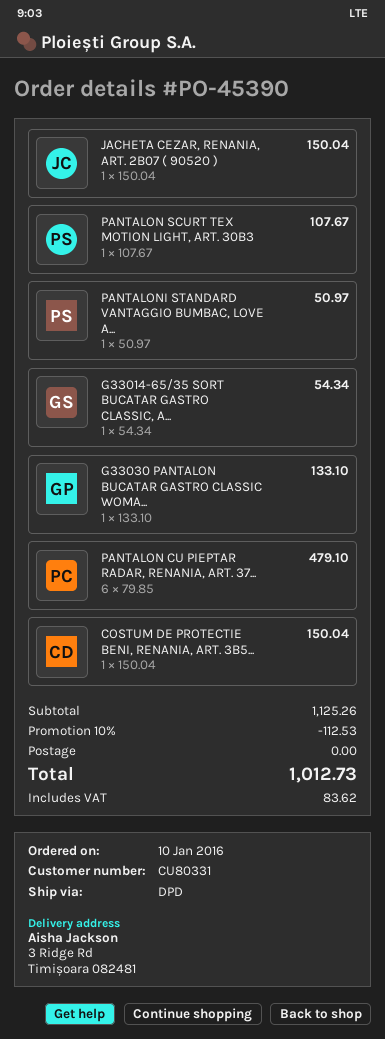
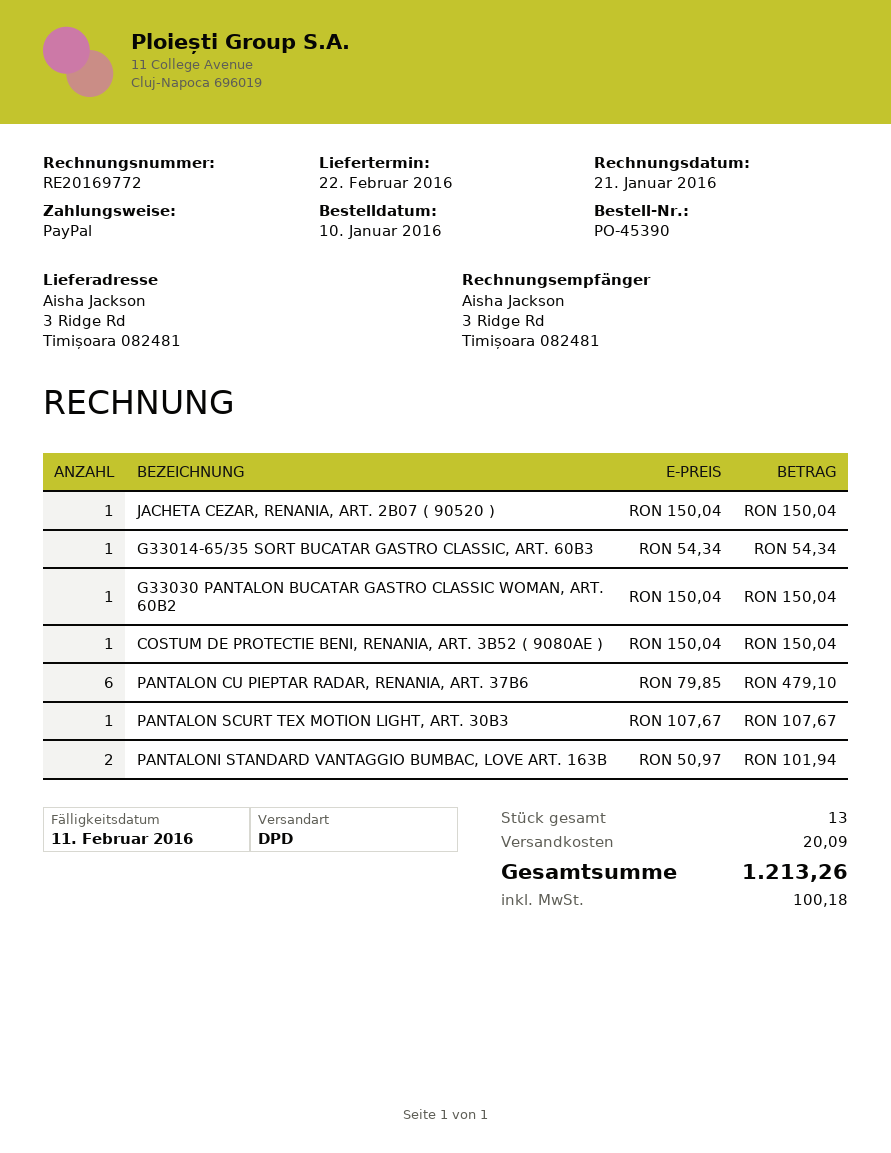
PANTALONI STANDARD VANTAGGIO BUMBAC, LOVE A...: 1 x 50.97 = 50.97 -> 2 x 50.97 = 101.94
G33030 PANTALON BUCATAR GASTRO CLASSIC WOMA...: 1 x 133.10 = 133.10 -> 1 x 150.04 = 150.04
discount: 10% = 112.53 -> none
shipping: 0.00 -> 20.09
tax: 83.62 -> 100.18
total: 1012.73 -> 1213.26

